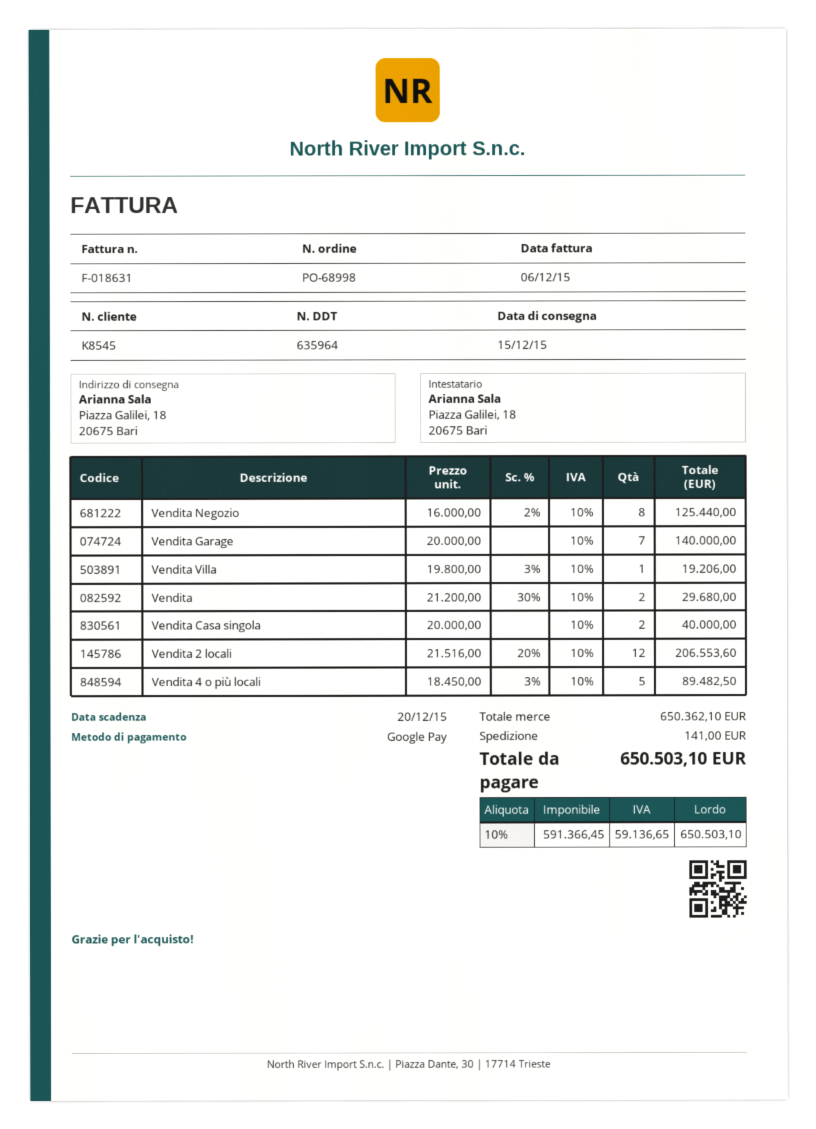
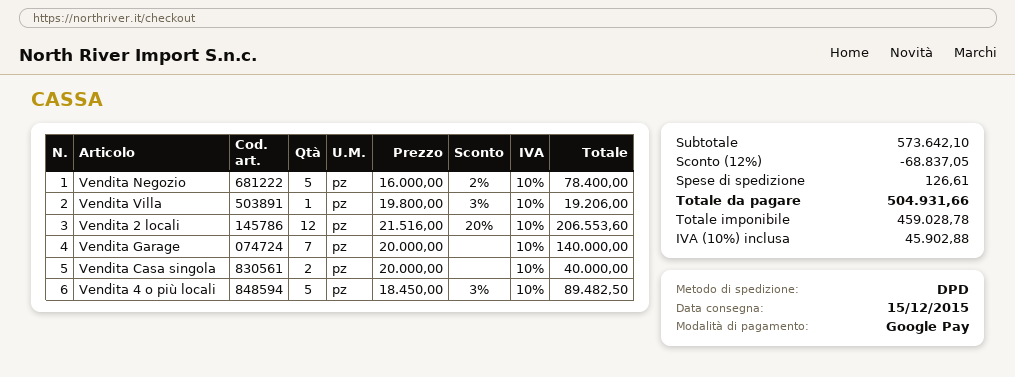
Vendita Negozio: 8 x 16000.00 - 2% = 125440.00 -> 5 x 16000.00 - 2% = 78400.00
Vendita: 2 x 21200.00 - 30% = 29680.00 -> none
subtotal: 650362.10 -> 573642.10
discount: none -> 12% = 68837.05
shipping: 141.00 -> 126.61
net: 591366.45 -> 459028.78
tax: 10% = 59136.65 -> 10% = 45902.88
total: 650503.10 -> 504931.66

